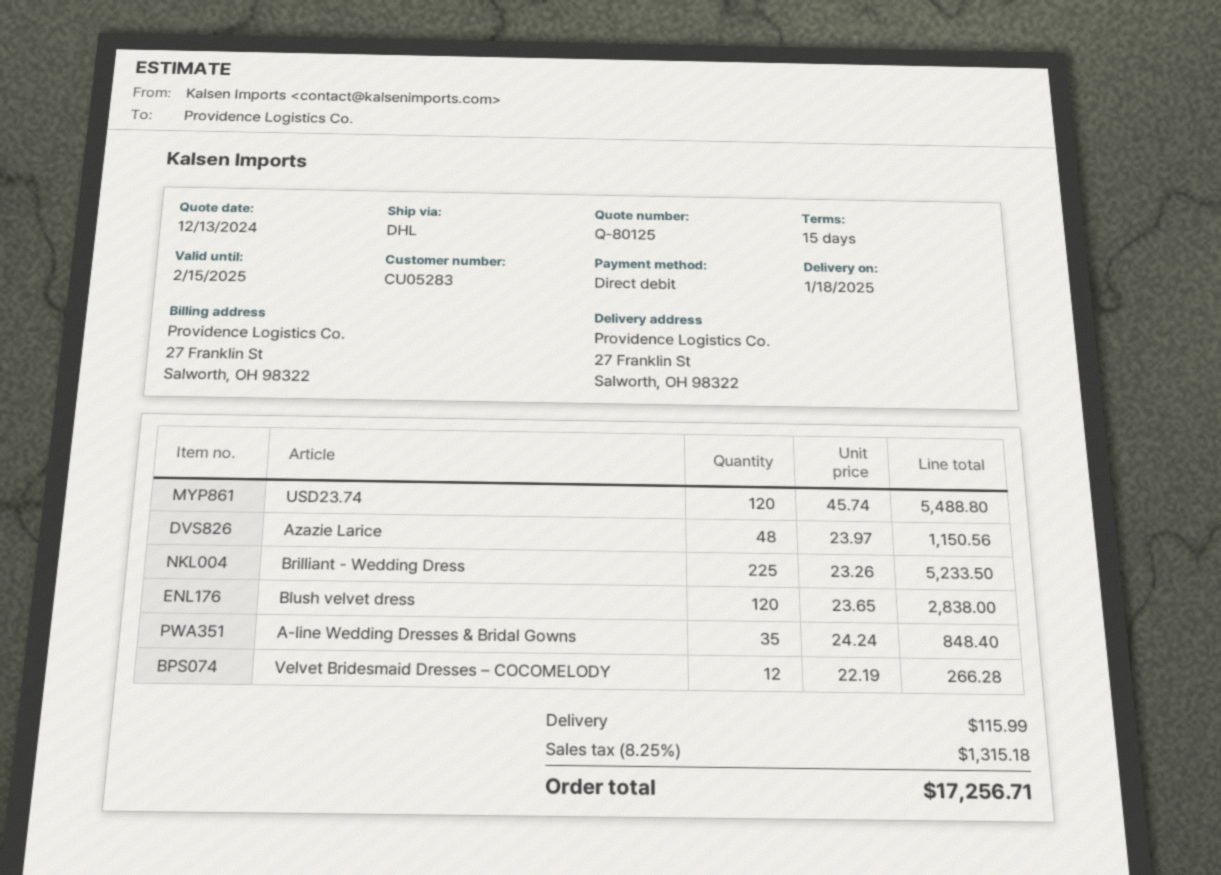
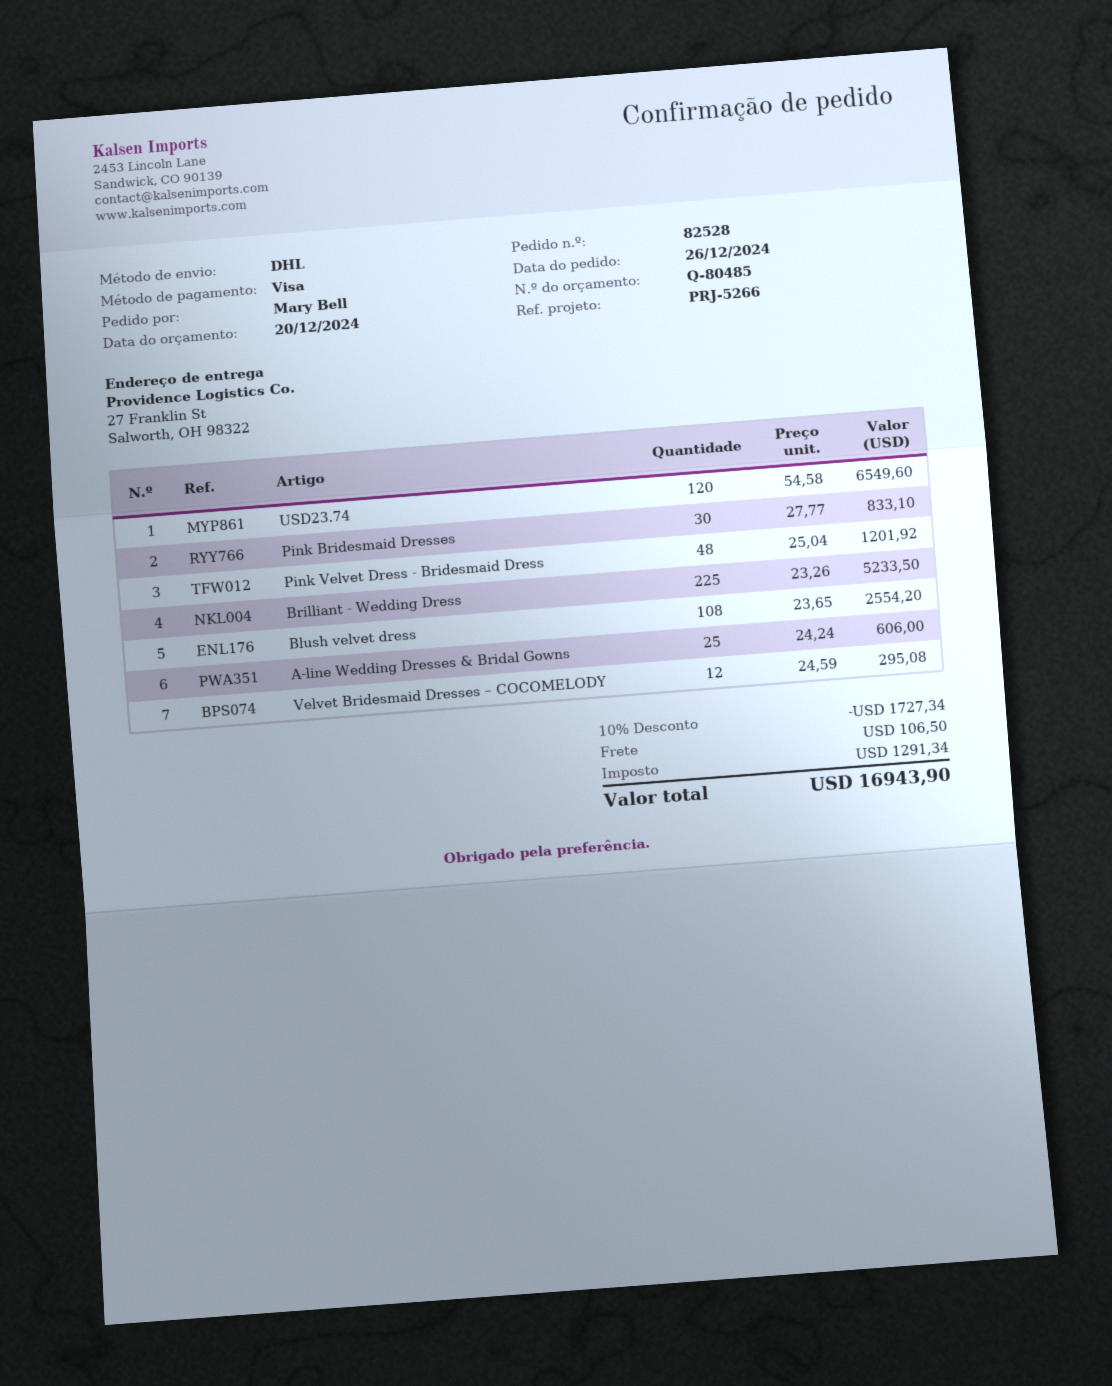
quote number: Q-80125 -> Q-80485
quote date: 2024-12-13 -> 2024-12-20
payment method: direct debit -> Visa
USD23.74: 120 x 45.74 = 5488.80 -> 120 x 54.58 = 6549.60
Azazie Larice: 48 x 23.97 = 1150.56 -> none
Blush velvet dress: 120 x 23.65 = 2838.00 -> 108 x 23.65 = 2554.20
A-line Wedding Dresses & Bridal Gowns: 35 x 24.24 = 848.40 -> 25 x 24.24 = 606.00
Velvet Bridesmaid Dresses – COCOMELODY: 12 x 22.19 = 266.28 -> 12 x 24.59 = 295.08
Pink Bridesmaid Dresses: none -> 30 x 27.77 = 833.10
Pink Velvet Dress - Bridesmaid Dress: none -> 48 x 25.04 = 1201.92
discount: none -> 10% = 1727.34
shipping: 115.99 -> 106.50
tax: 1315.18 -> 1291.34
total: 17256.71 -> 16943.90

